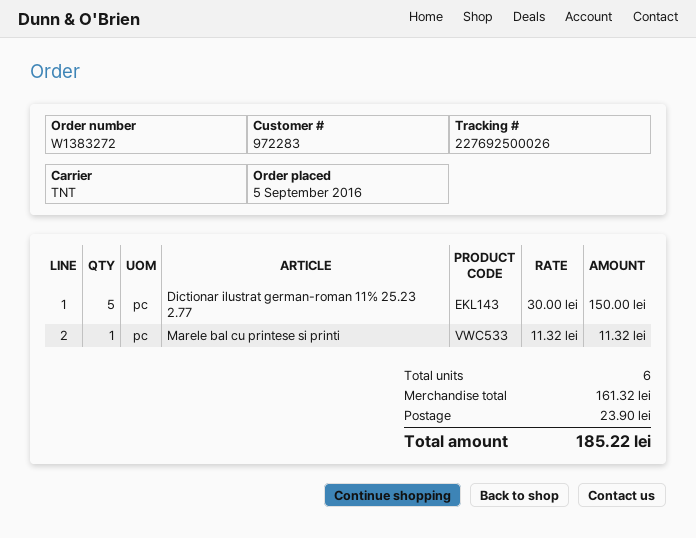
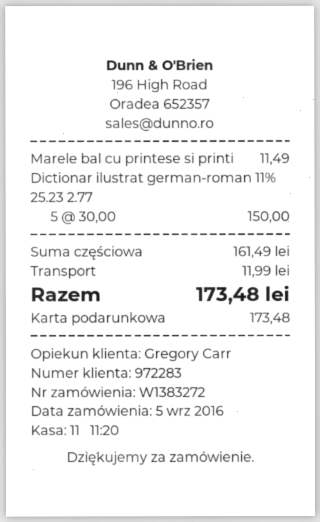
Marele bal cu printese si printi: 1 x 11.32 = 11.32 -> 1 x 11.49 = 11.49
subtotal: 161.32 -> 161.49
shipping: 23.90 -> 11.99
total: 185.22 -> 173.48

